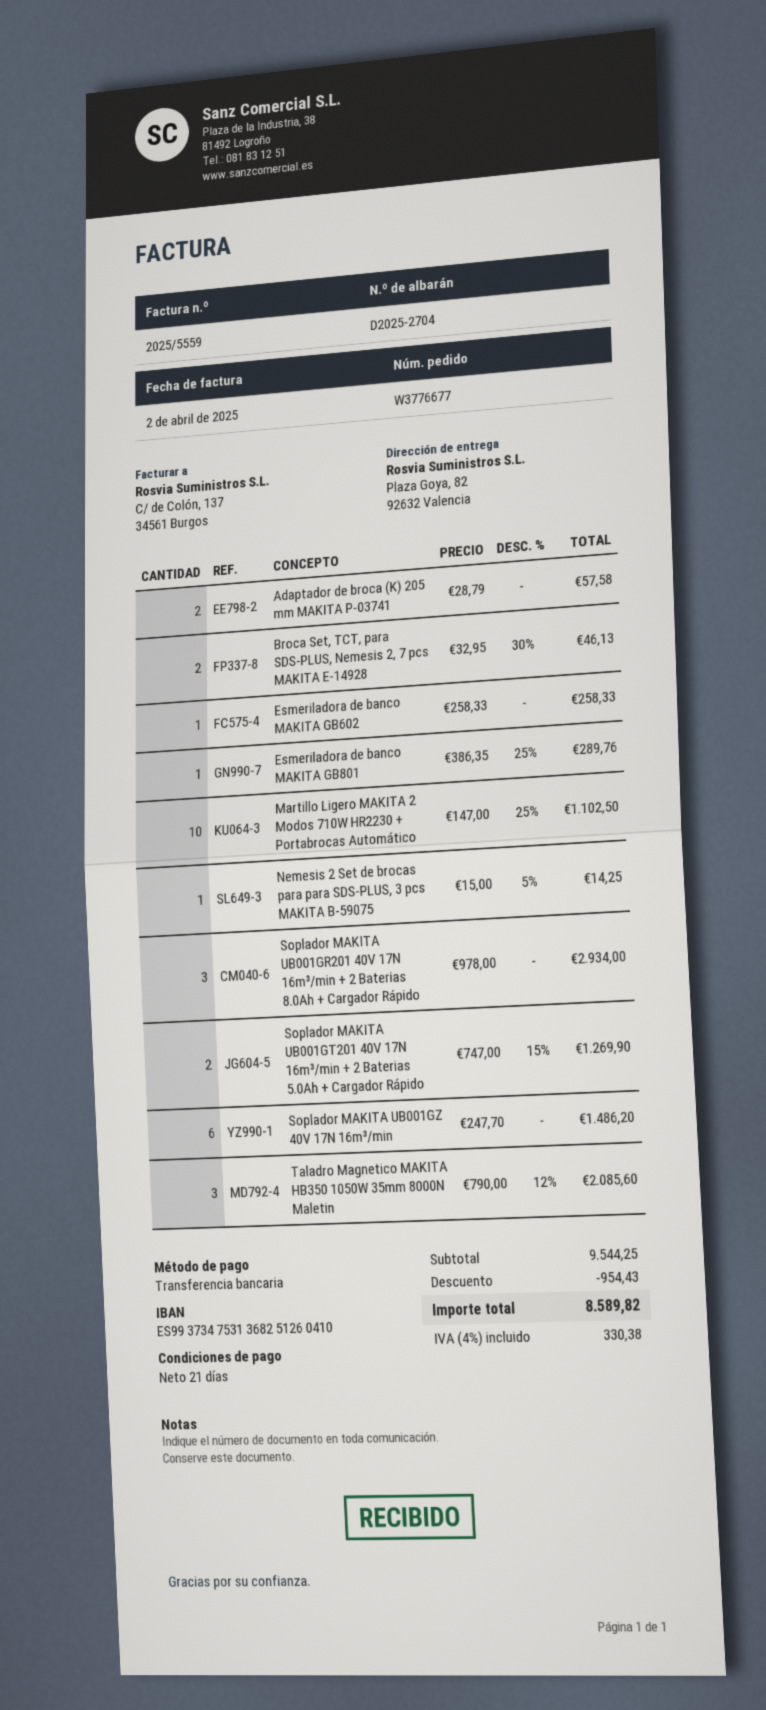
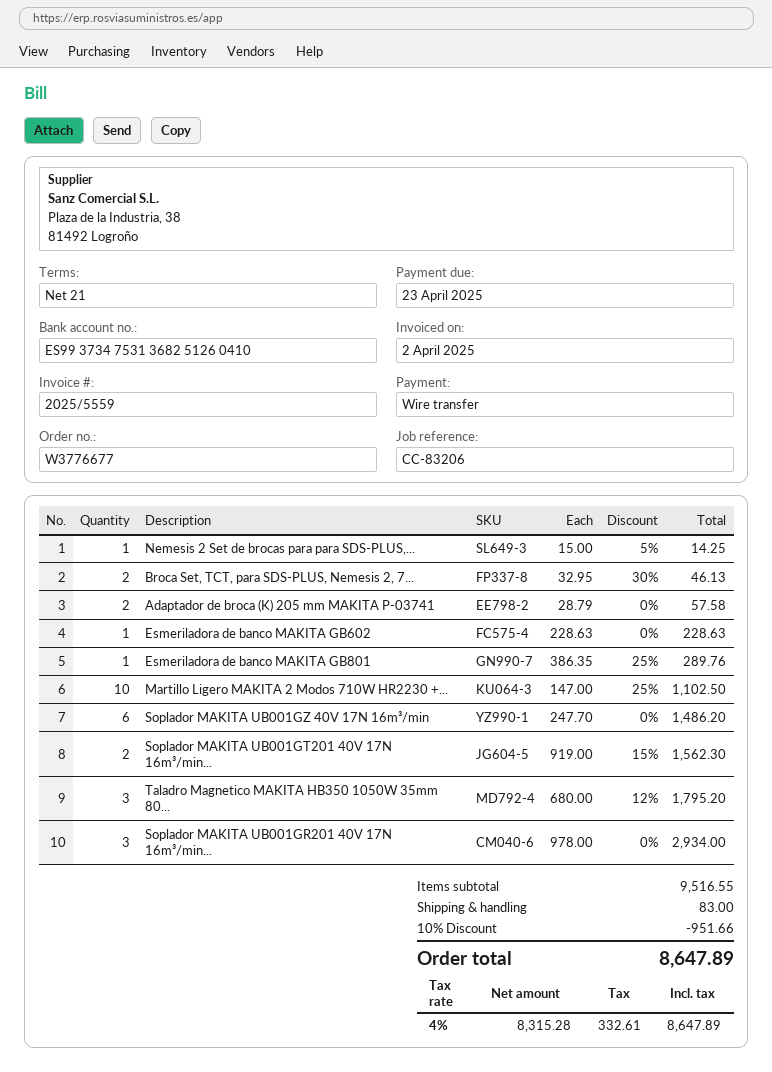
Esmeriladora de banco MAKITA GB602: 1 x 258.33 = 258.33 -> 1 x 228.63 = 228.63
Soplador MAKITA UB001GT201 40V 17N 16m³/min + 2 Baterias 5.0Ah + Cargador Rápido: 2 x 747.00 - 15% = 1269.90 -> 2 x 919.00 - 15% = 1562.30
Taladro Magnetico MAKITA HB350 1050W 35mm 8000N Maletin: 3 x 790.00 - 12% = 2085.60 -> 3 x 680.00 - 12% = 1795.20
subtotal: 9544.25 -> 9516.55
discount: 954.43 -> 951.66
shipping: none -> 83.00
tax: 4% = 330.38 -> 4% = 332.61
total: 8589.82 -> 8647.89

